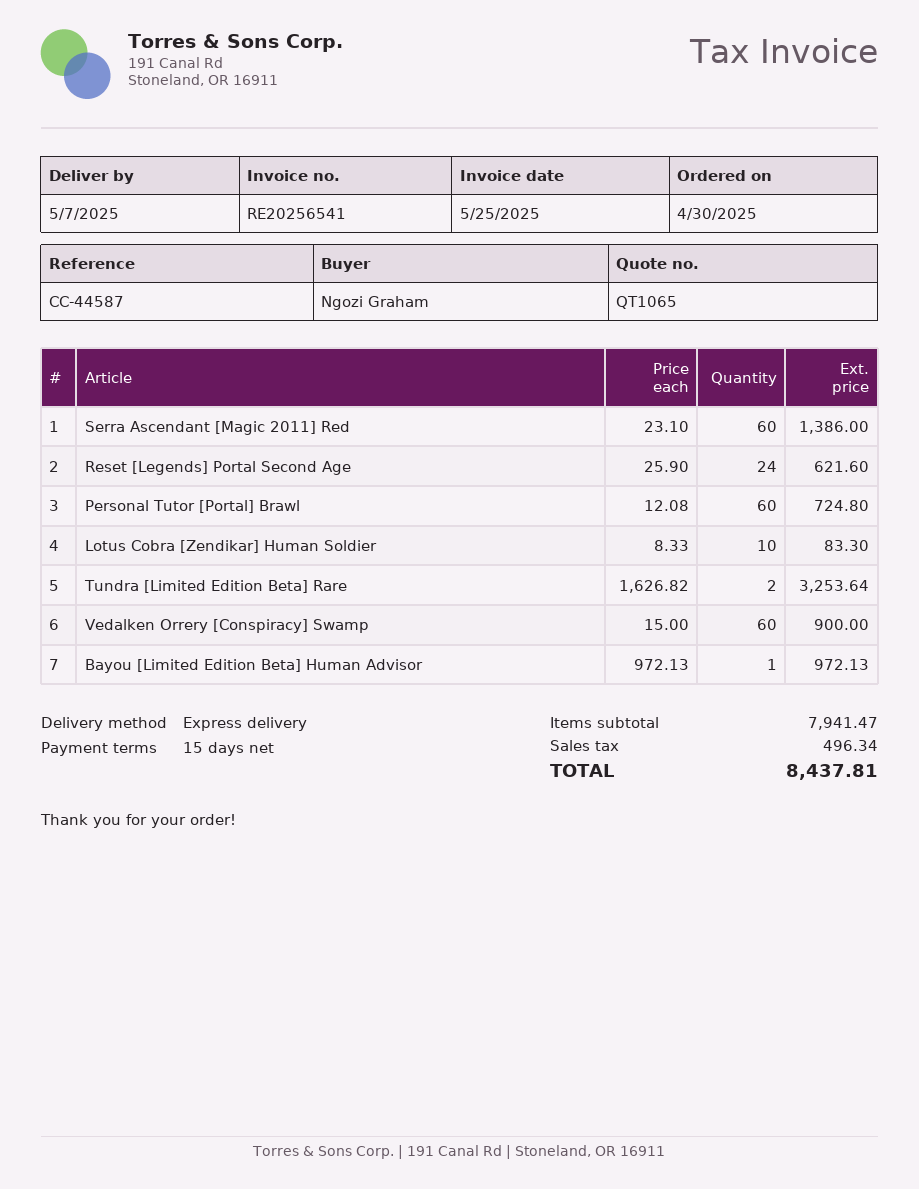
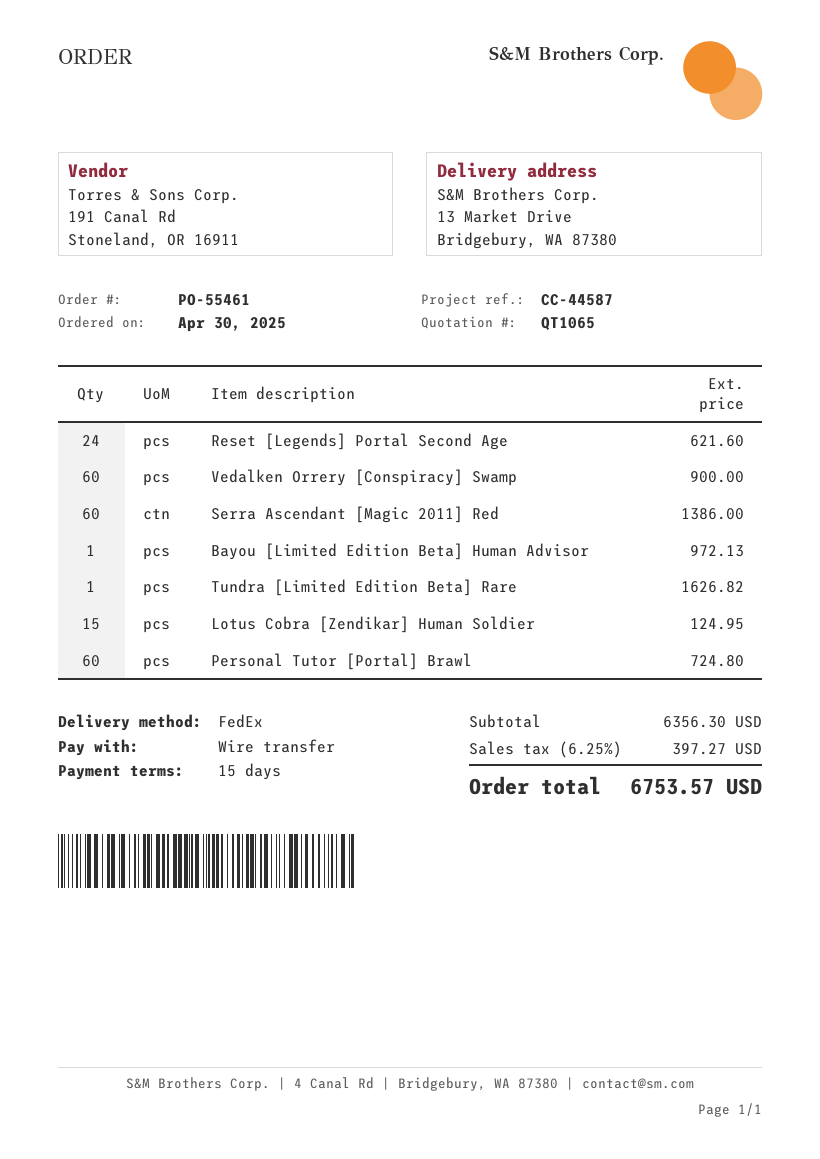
shipping method: express -> FedEx
Lotus Cobra [Zendikar] Human Soldier: 10 for 83.30 -> 15 for 124.95
Tundra [Limited Edition Beta] Rare: 2 for 3253.64 -> 1 for 1626.82
subtotal: 7941.47 -> 6356.30
tax: 496.34 -> 397.27
total: 8437.81 -> 6753.57

